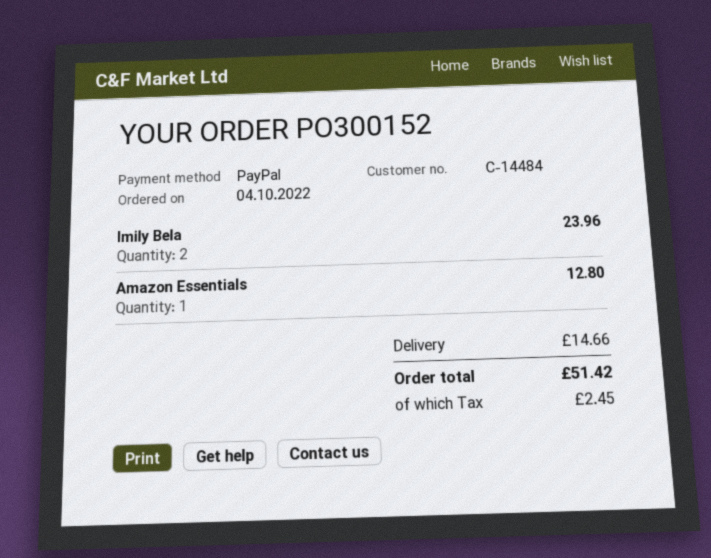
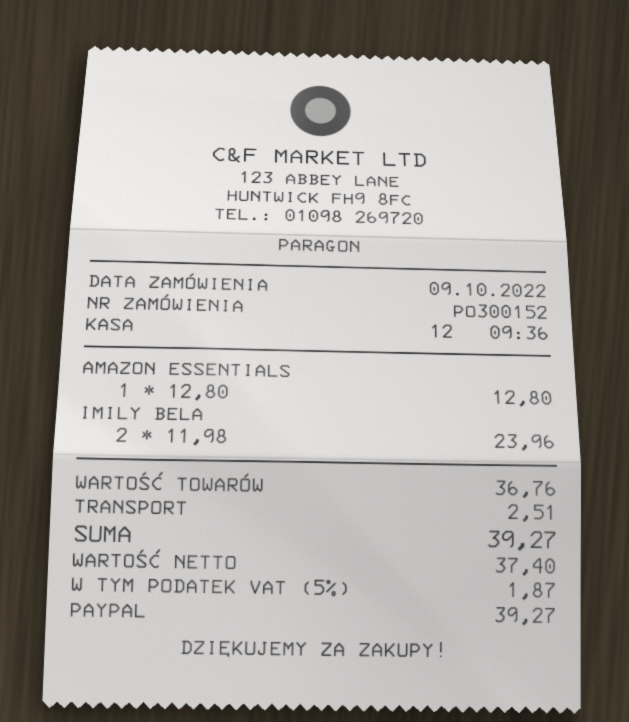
order date: 2022-10-04 -> 2022-10-09
shipping: 14.66 -> 2.51
tax: 2.45 -> 1.87
total: 51.42 -> 39.27

